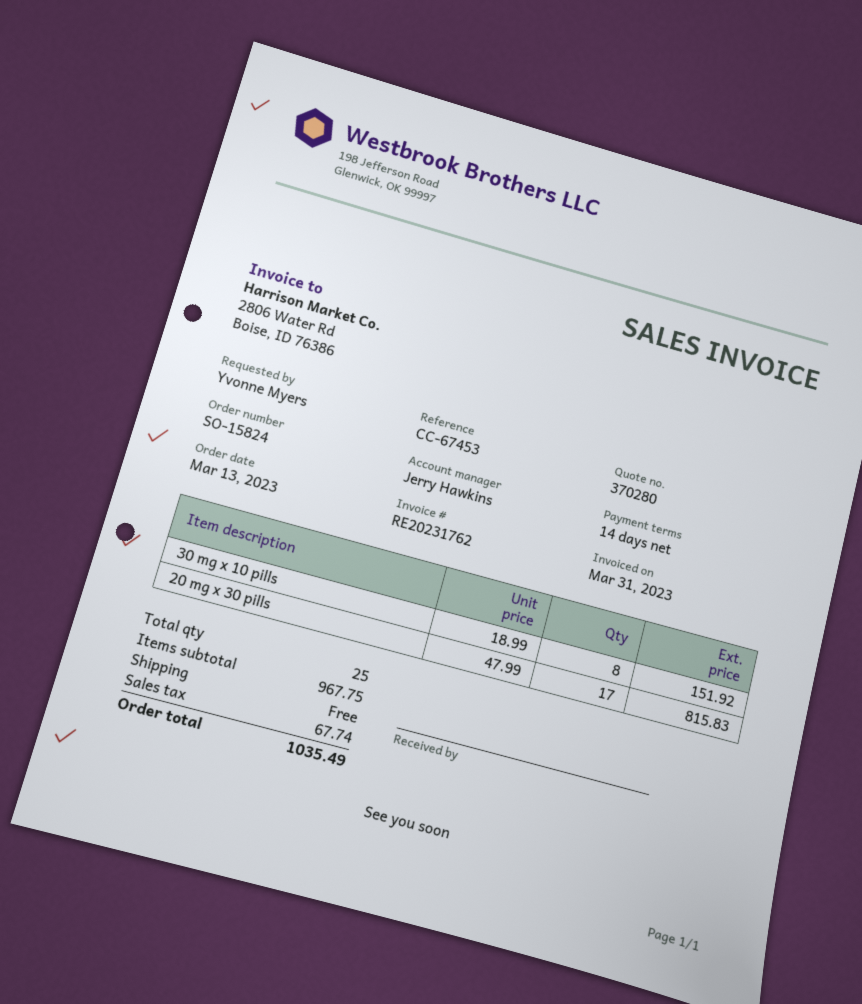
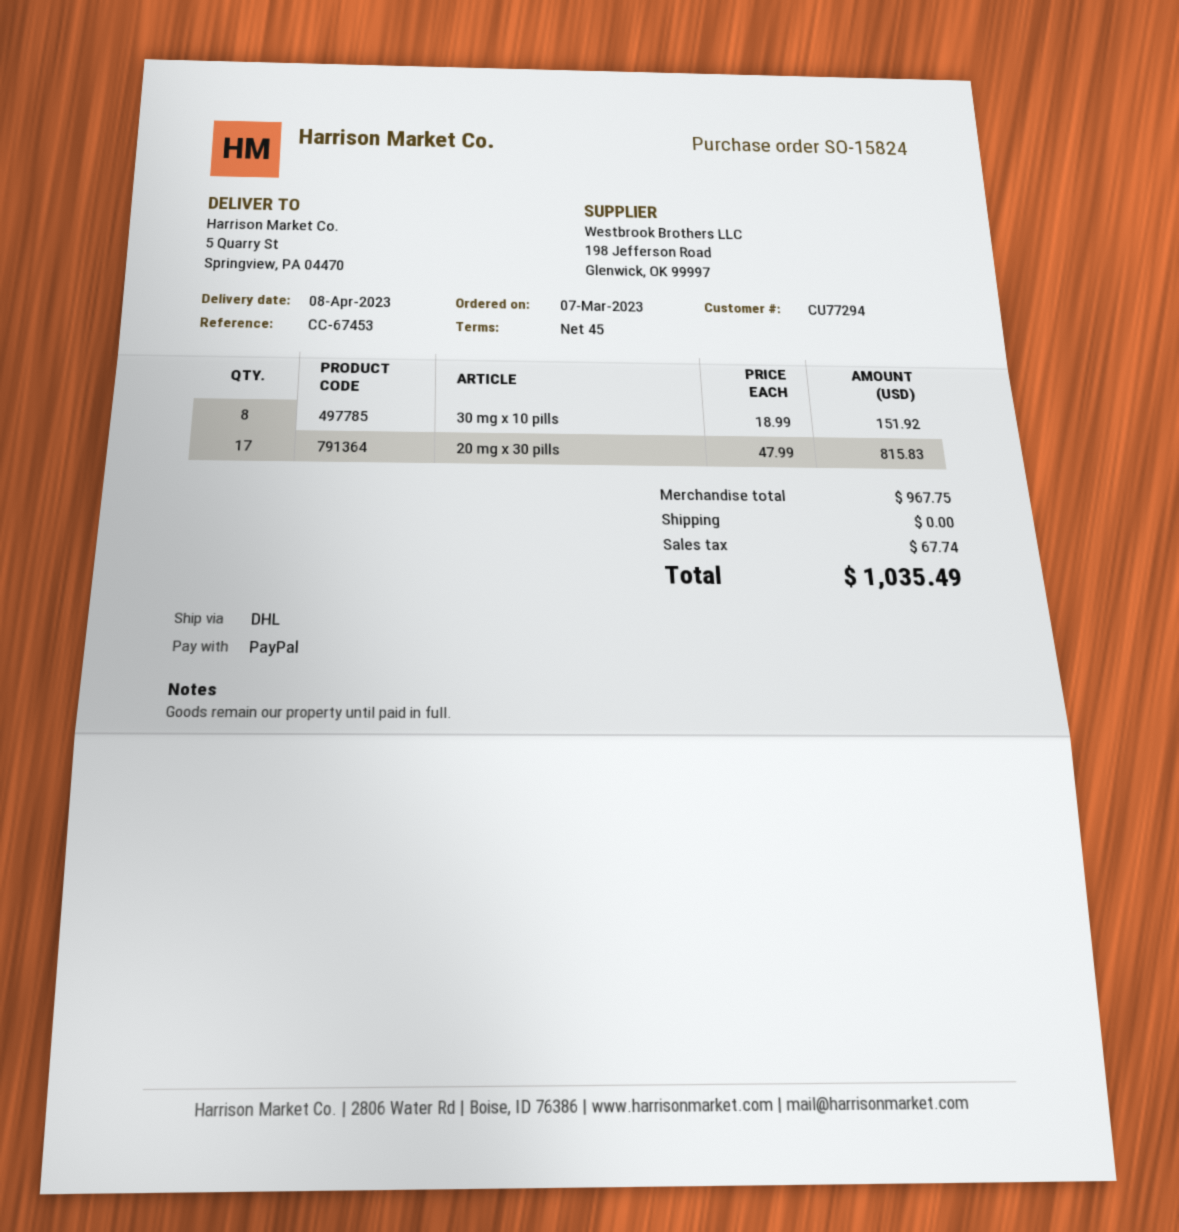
order date: 2023-03-13 -> 2023-03-07
payment terms: 14 days -> 45 days

